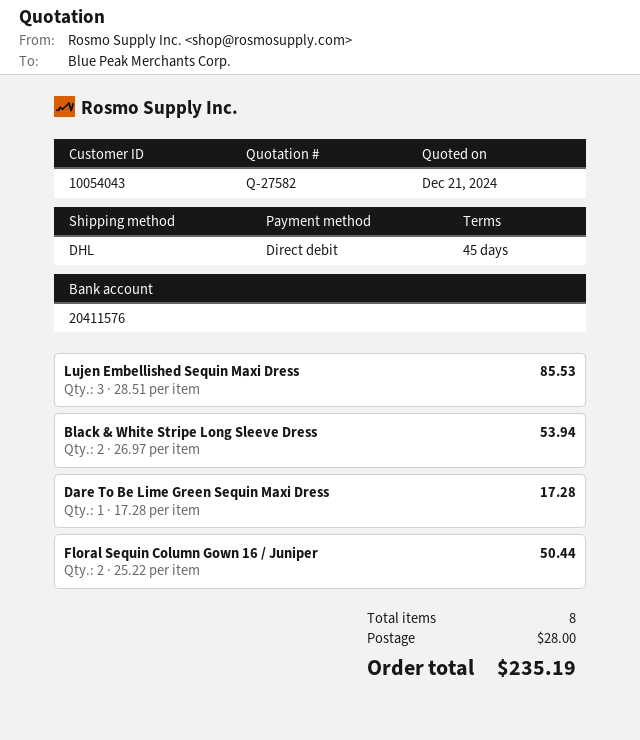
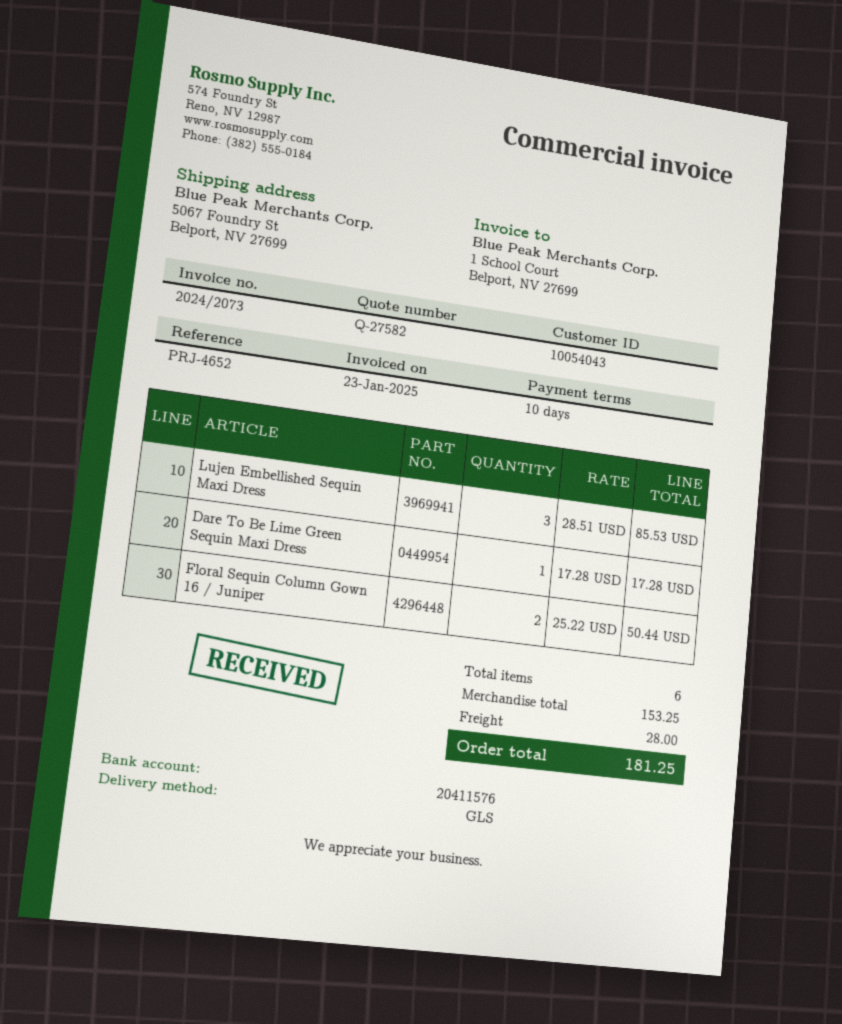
payment terms: 45 days -> 10 days
shipping method: DHL -> GLS
Black & White Stripe Long Sleeve Dress: 2 x 26.97 = 53.94 -> none
total quantity: 8 -> 6
total: 235.19 -> 181.25

